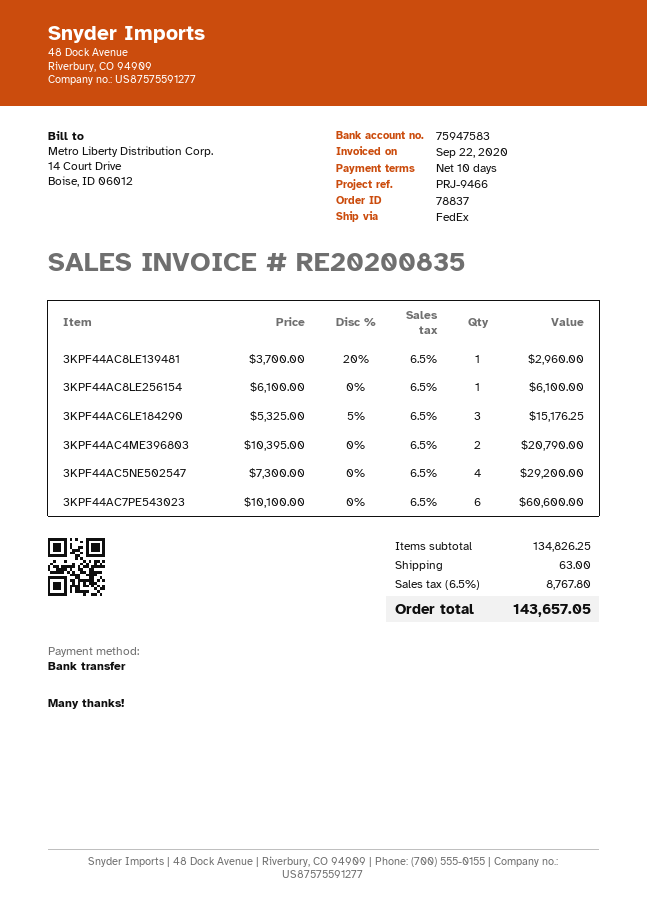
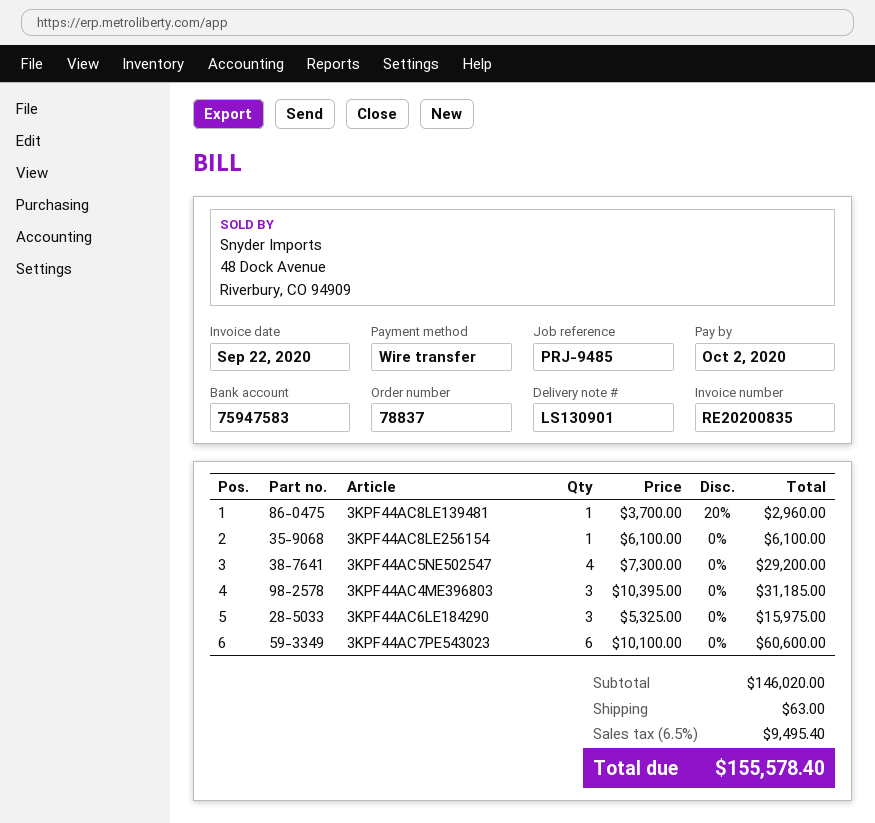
reference: PRJ-9466 -> PRJ-9485
3KPF44AC6LE184290: 3 x 5325.00 - 5% = 15176.25 -> 3 x 5325.00 = 15975.00
3KPF44AC4ME396803: 2 x 10395.00 = 20790.00 -> 3 x 10395.00 = 31185.00
subtotal: 134826.25 -> 146020.00
tax: 6.5% = 8767.80 -> 6.5% = 9495.40
total: 143657.05 -> 155578.40

